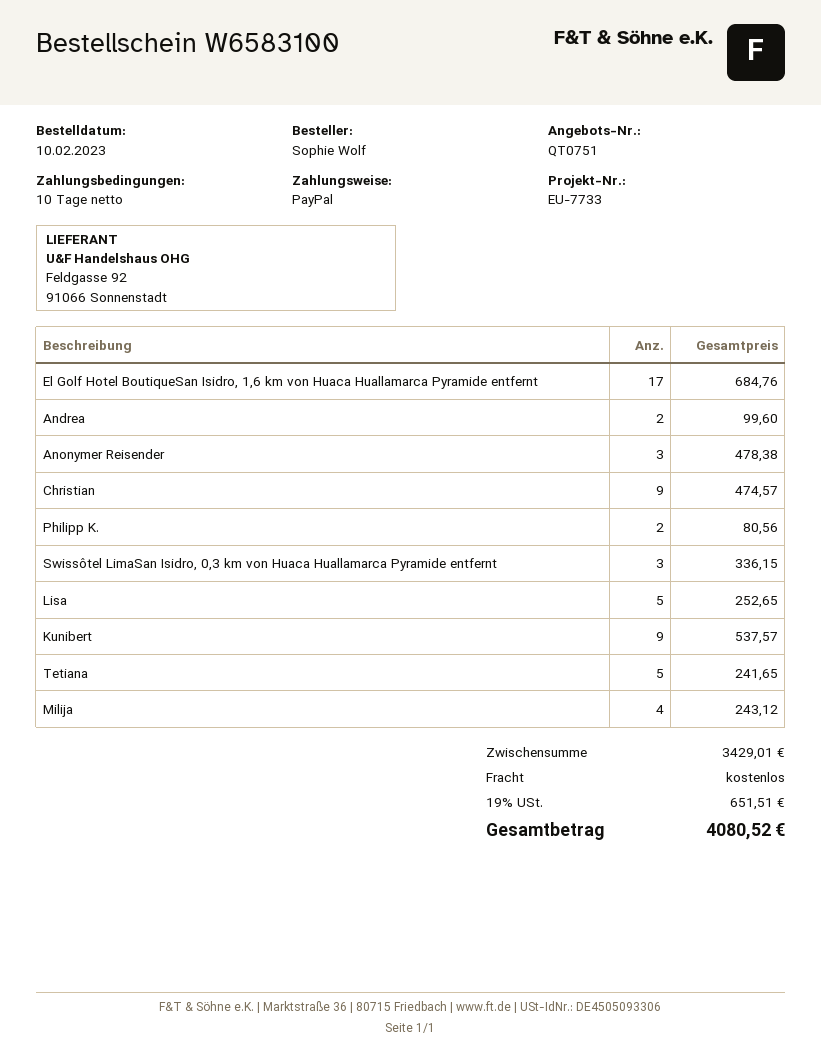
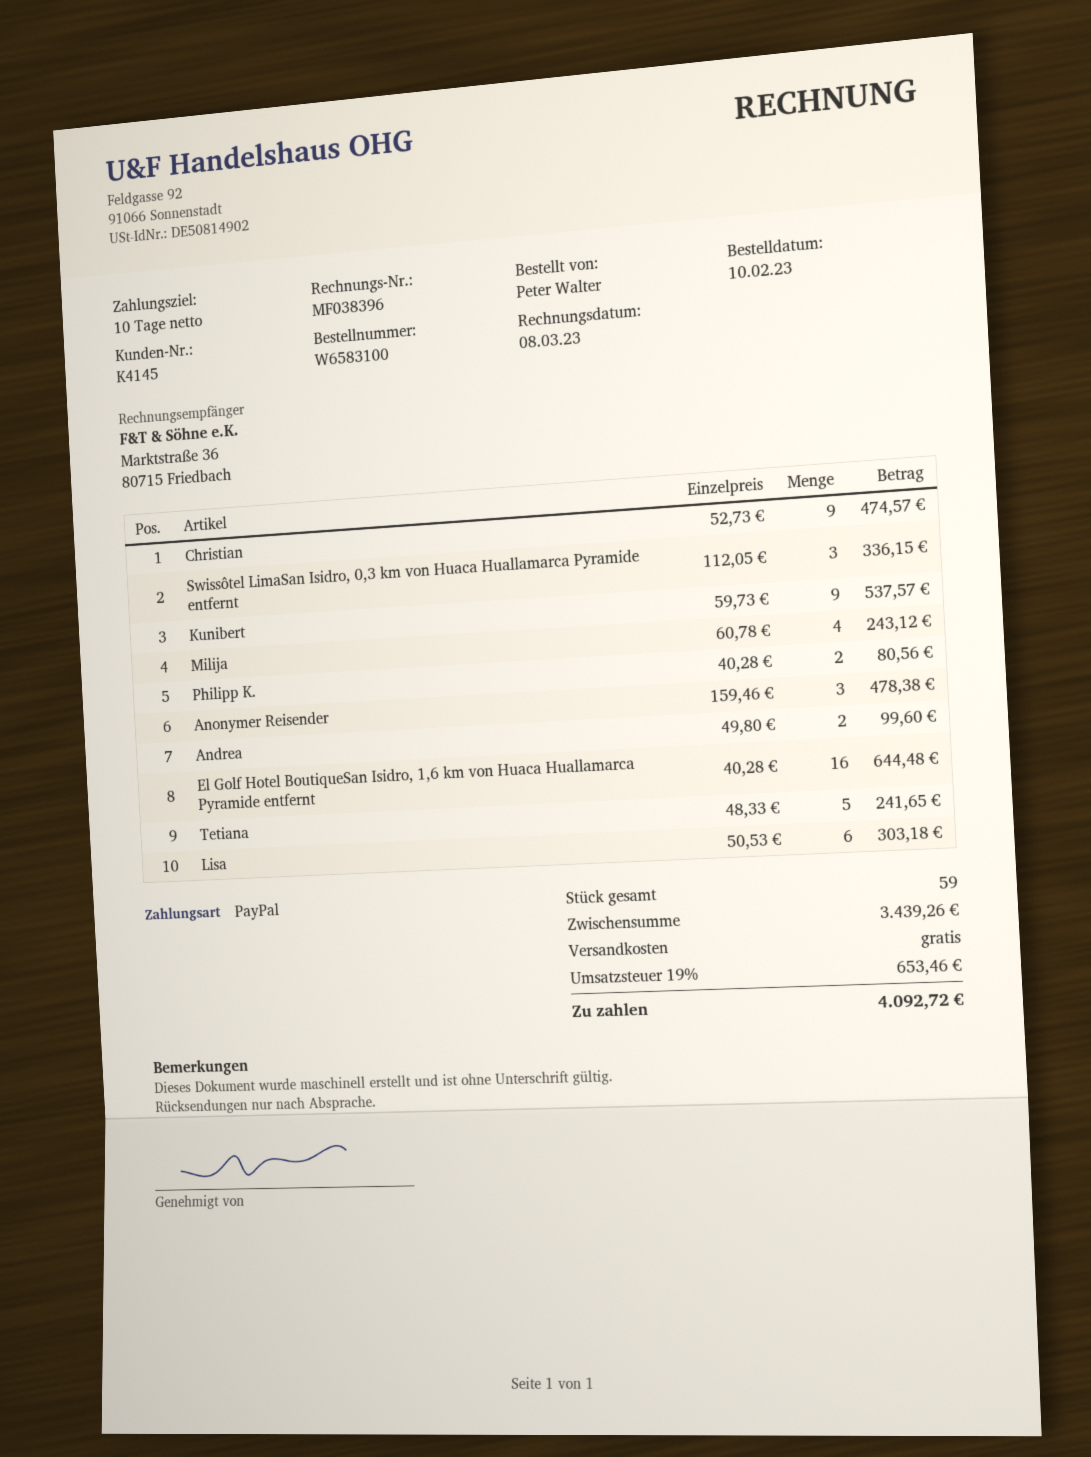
ordered by: Sophie Wolf -> Peter Walter
El Golf Hotel BoutiqueSan Isidro, 1,6 km von Huaca Huallamarca Pyramide entfernt: 17 for 684.76 -> 16 for 644.48
Lisa: 5 for 252.65 -> 6 for 303.18
subtotal: 3429.01 -> 3439.26
tax: 19% = 651.51 -> 19% = 653.46
total: 4080.52 -> 4092.72

